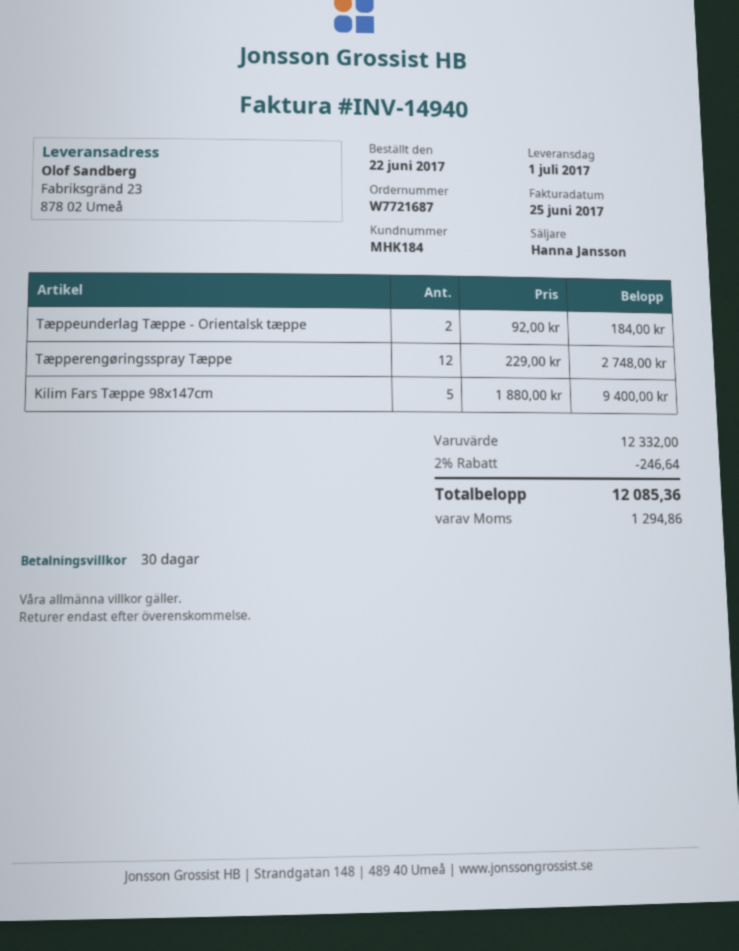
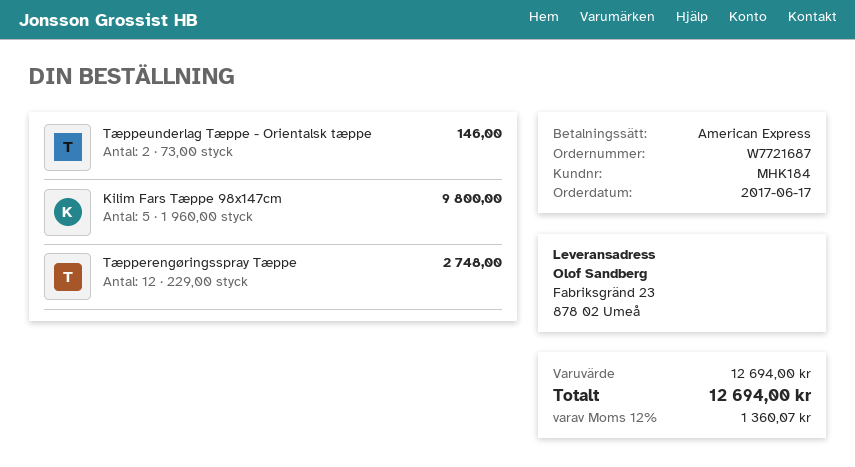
order date: 2017-06-22 -> 2017-06-17
Tæppeunderlag Tæppe - Orientalsk tæppe: 2 x 92.00 = 184.00 -> 2 x 73.00 = 146.00
Kilim Fars Tæppe 98x147cm: 5 x 1880.00 = 9400.00 -> 5 x 1960.00 = 9800.00
subtotal: 12332.00 -> 12694.00
discount: 2% = 246.64 -> none
tax: 1294.86 -> 1360.07
total: 12085.36 -> 12694.00

